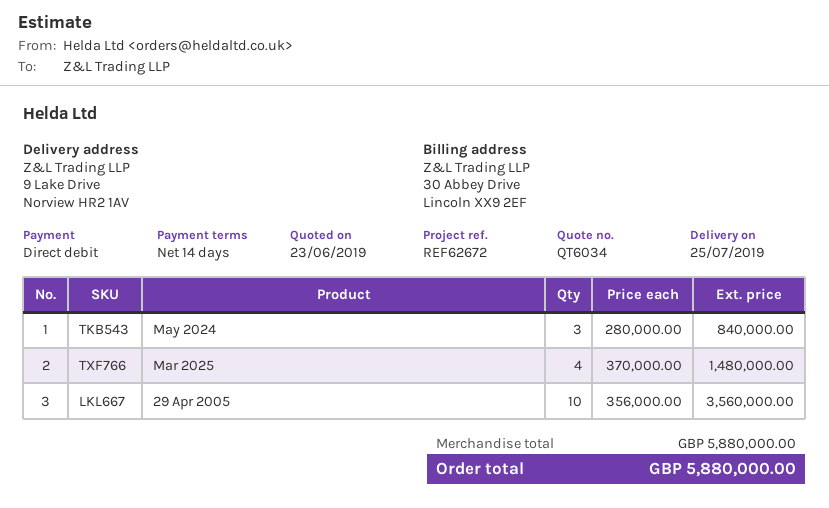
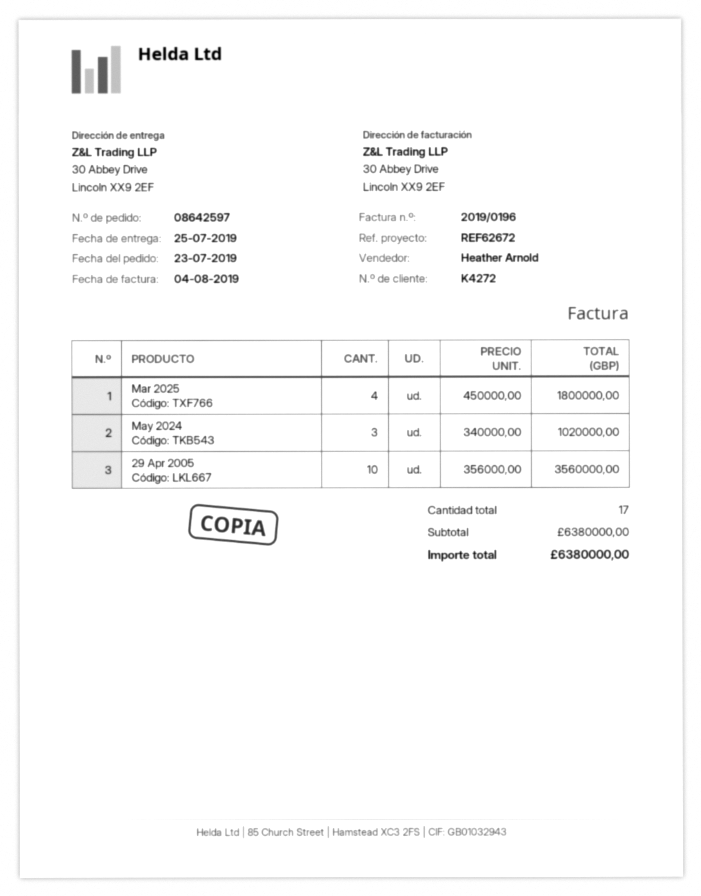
ship to: 9 Lake Drive, Norview HR2 1AV -> 30 Abbey Drive, Lincoln XX9 2EF
May 2024: 3 x 280000.00 = 840000.00 -> 3 x 340000.00 = 1020000.00
Mar 2025: 4 x 370000.00 = 1480000.00 -> 4 x 450000.00 = 1800000.00
subtotal: 5880000.00 -> 6380000.00
total: 5880000.00 -> 6380000.00

